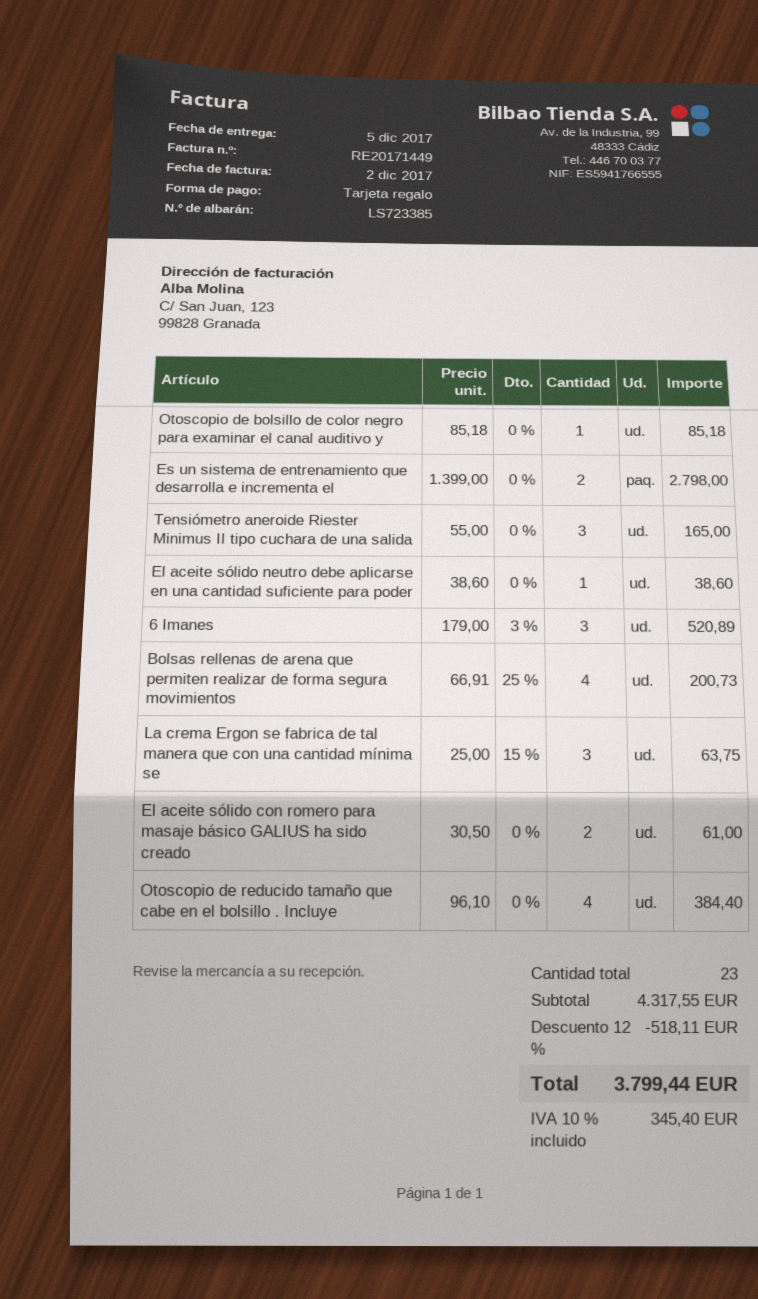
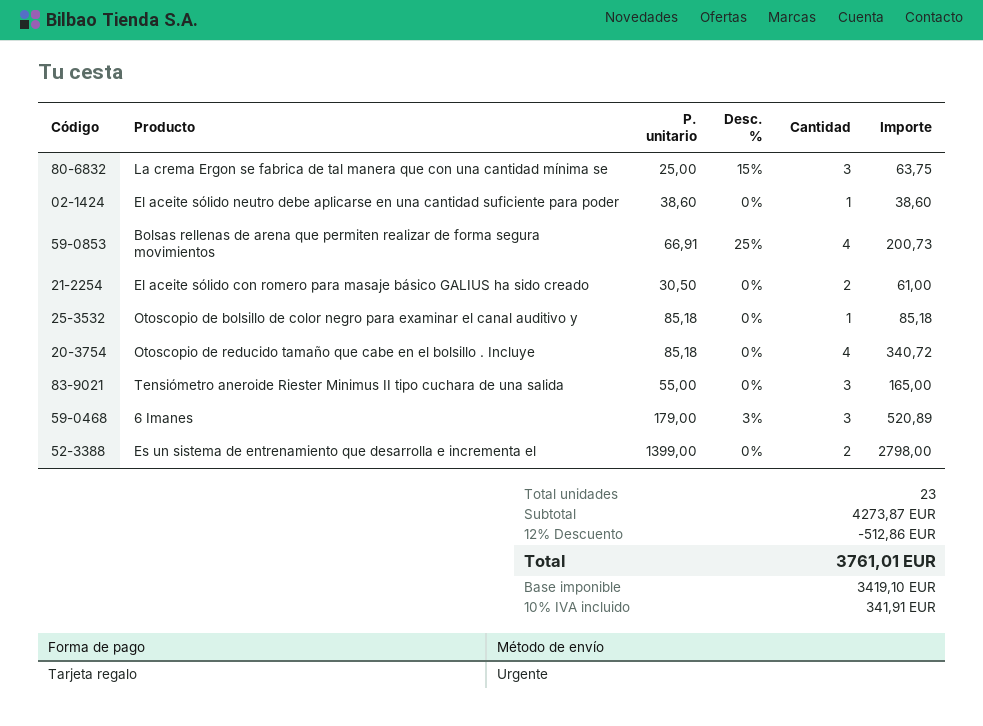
Otoscopio de reducido tamaño que cabe en el bolsillo . Incluye: 4 x 96.10 = 384.40 -> 4 x 85.18 = 340.72
subtotal: 4317.55 -> 4273.87
discount: 12% = 518.11 -> 12% = 512.86
tax: 10% = 345.40 -> 10% = 341.91
total: 3799.44 -> 3761.01

